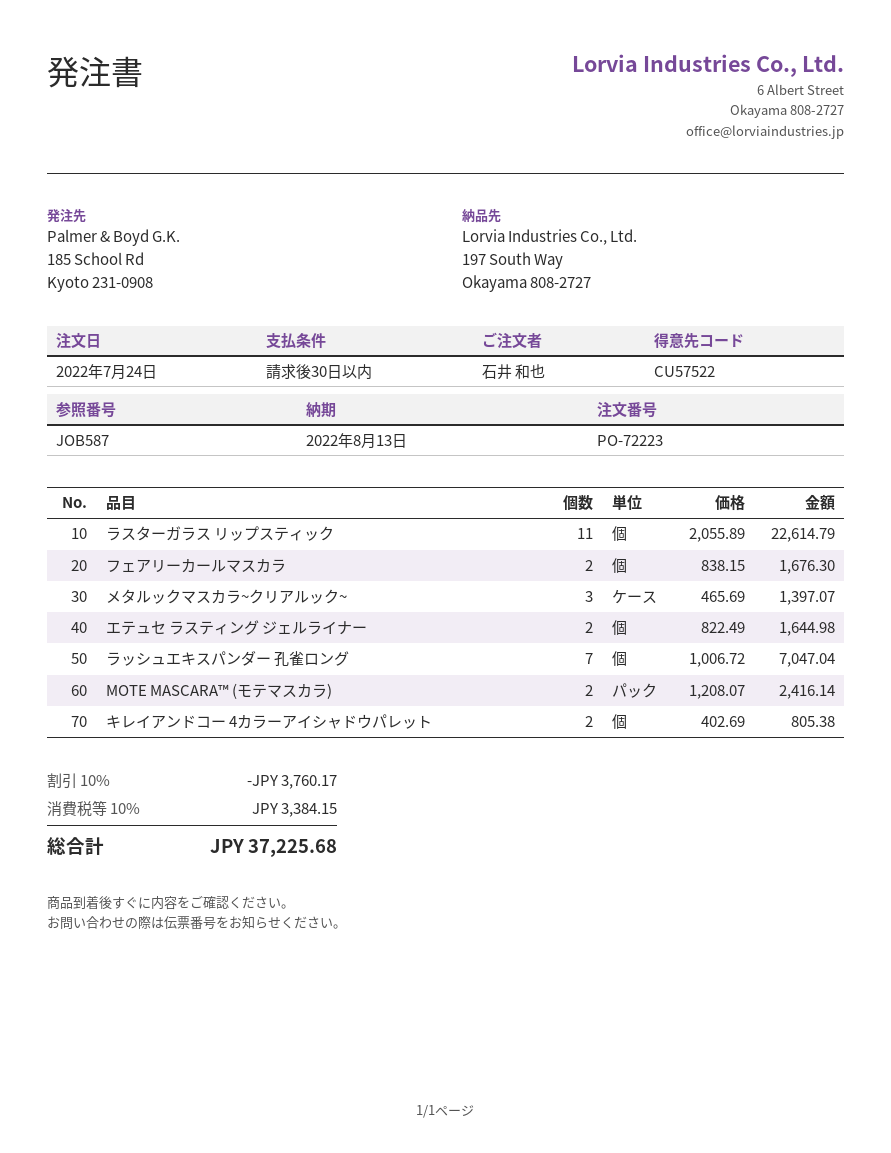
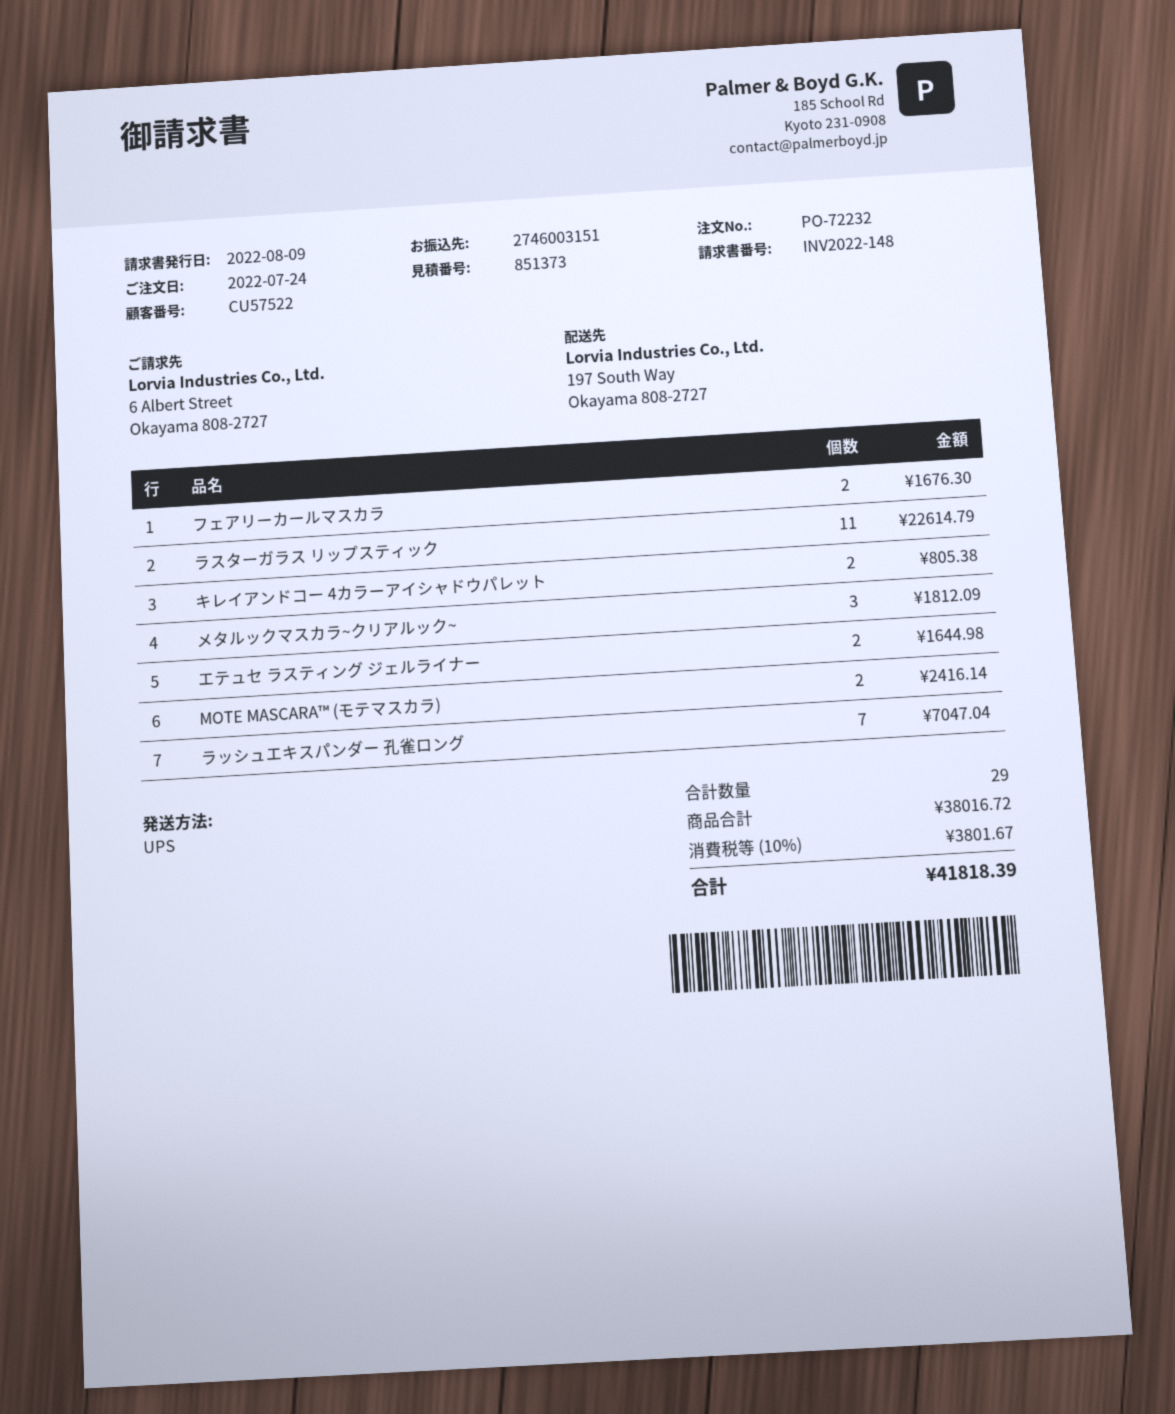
order number: PO-72223 -> PO-72232
メタルックマスカラ~クリアルック~: 3 for 1397.07 -> 3 for 1812.09
discount: 10% = 3760.17 -> none
tax: 10% = 3384.15 -> 10% = 3801.67
total: 37225.68 -> 41818.39

